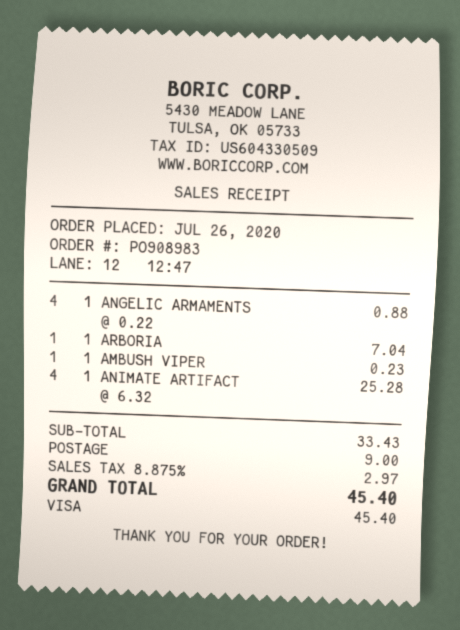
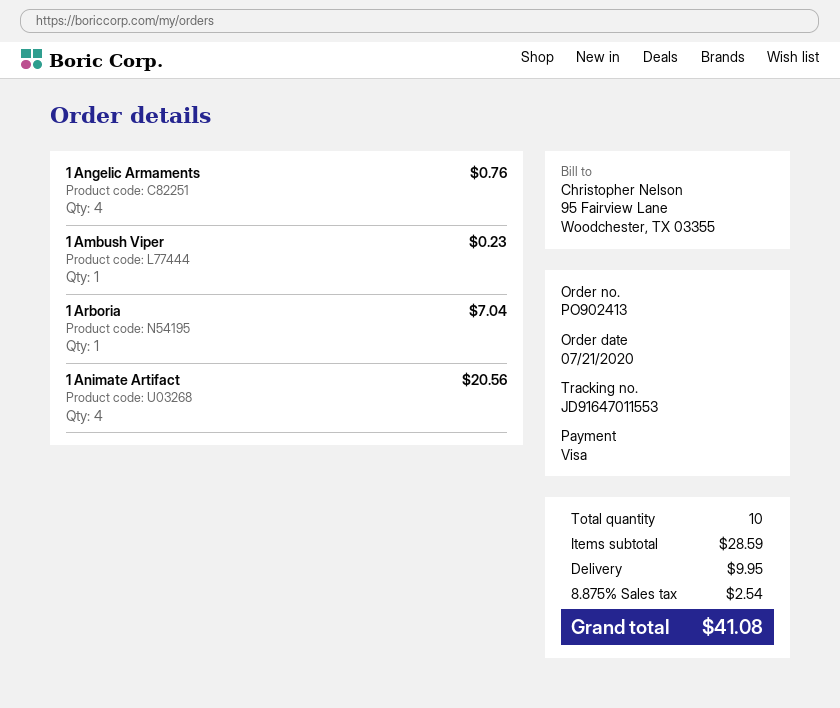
order number: PO908983 -> PO902413
order date: 2020-07-26 -> 2020-07-21
1 ANGELIC ARMAMENTS: 4 for 0.88 -> 4 for 0.76
1 ANIMATE ARTIFACT: 4 for 25.28 -> 4 for 20.56
subtotal: 33.43 -> 28.59
shipping: 9.00 -> 9.95
tax: 8.875% = 2.97 -> 8.875% = 2.54
total: 45.40 -> 41.08

